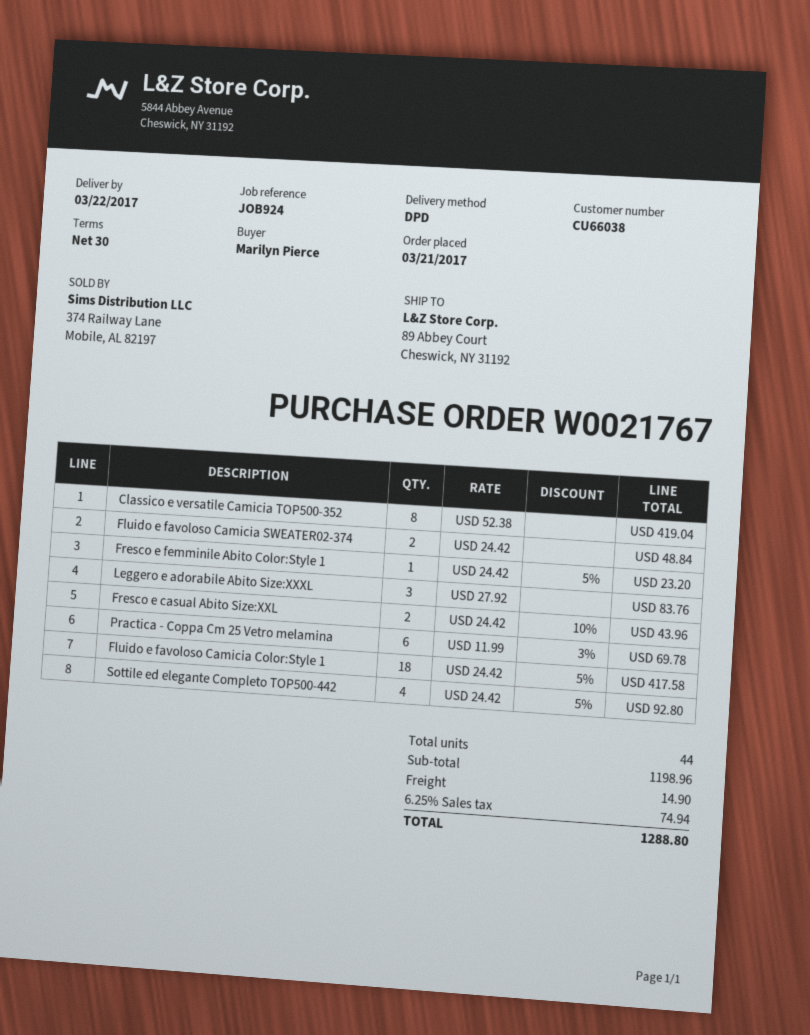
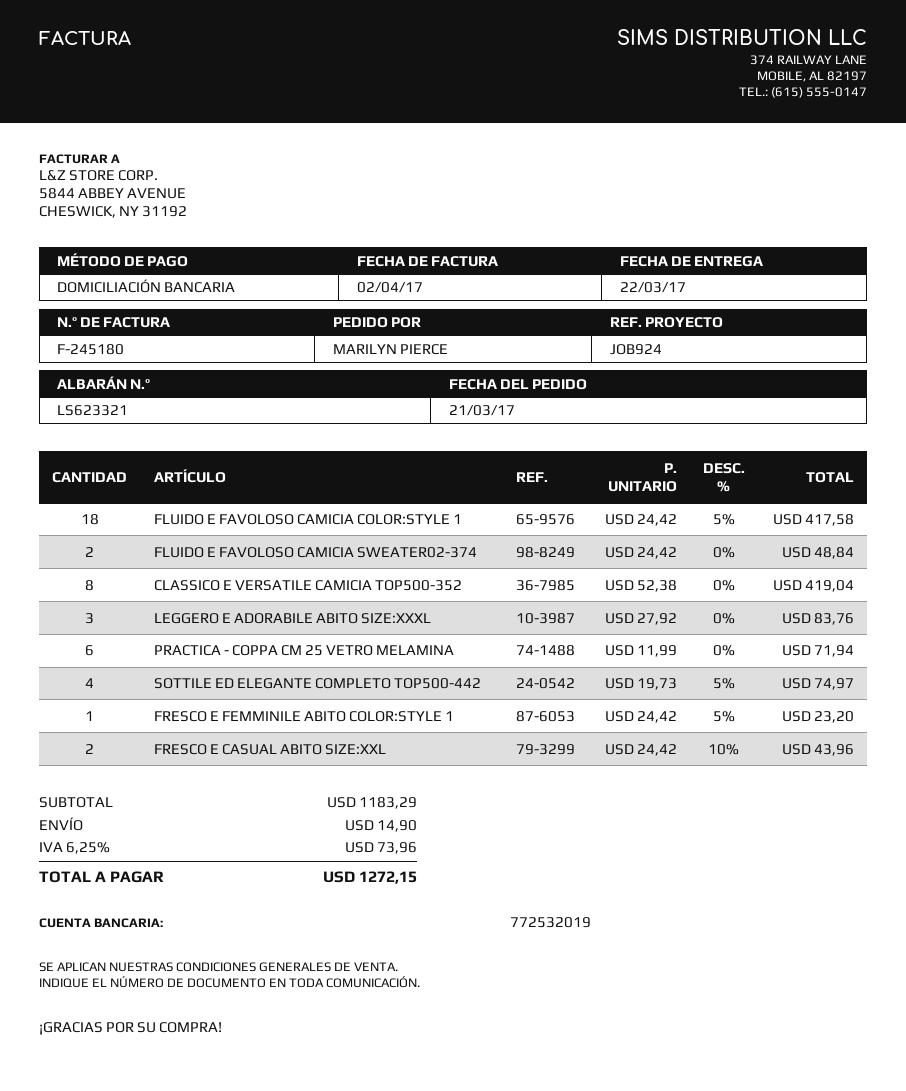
Practica - Coppa Cm 25 Vetro melamina: 6 x 11.99 - 3% = 69.78 -> 6 x 11.99 = 71.94
Sottile ed elegante Completo TOP500-442: 4 x 24.42 - 5% = 92.80 -> 4 x 19.73 - 5% = 74.97
subtotal: 1198.96 -> 1183.29
tax: 6.25% = 74.94 -> 6.25% = 73.96
total: 1288.80 -> 1272.15

